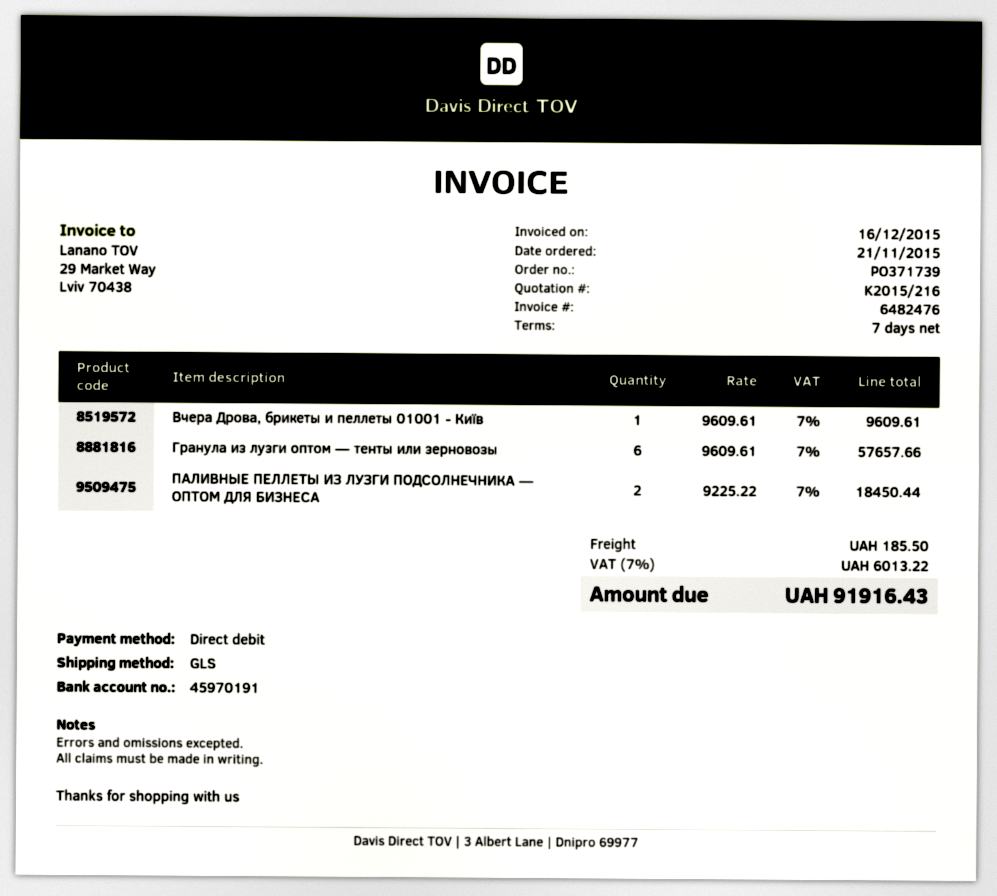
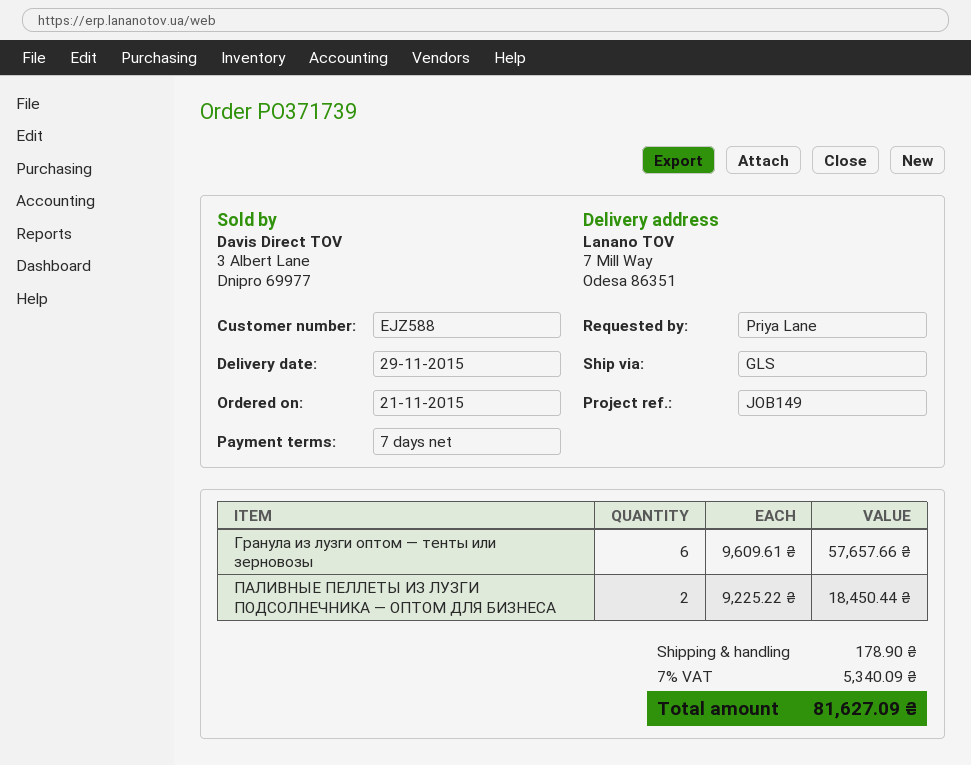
Вчера Дрова, брикеты и пеллеты 01001 - Київ: 1 x 9609.61 = 9609.61 -> none
shipping: 185.50 -> 178.90
tax: 7% = 6013.22 -> 7% = 5340.09
total: 91916.43 -> 81627.09

